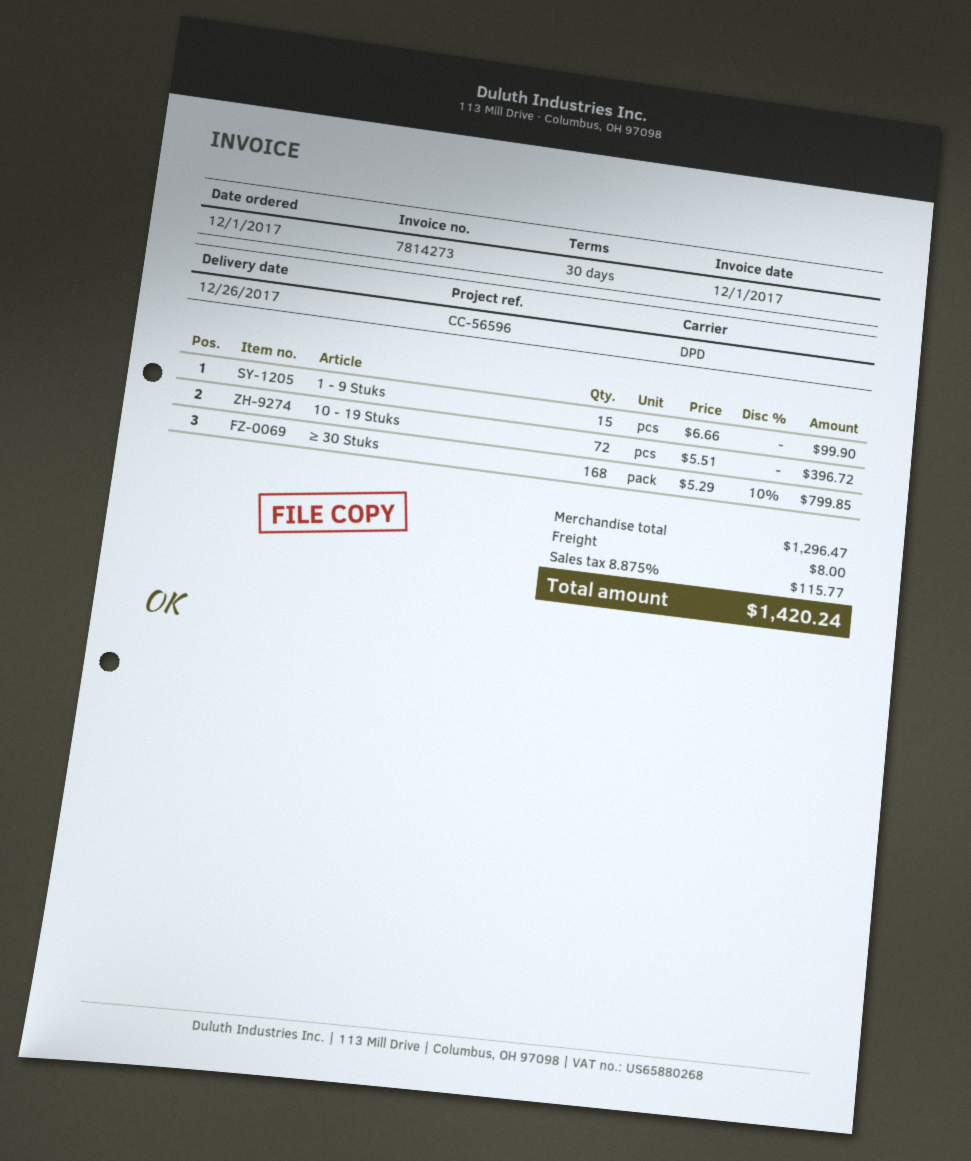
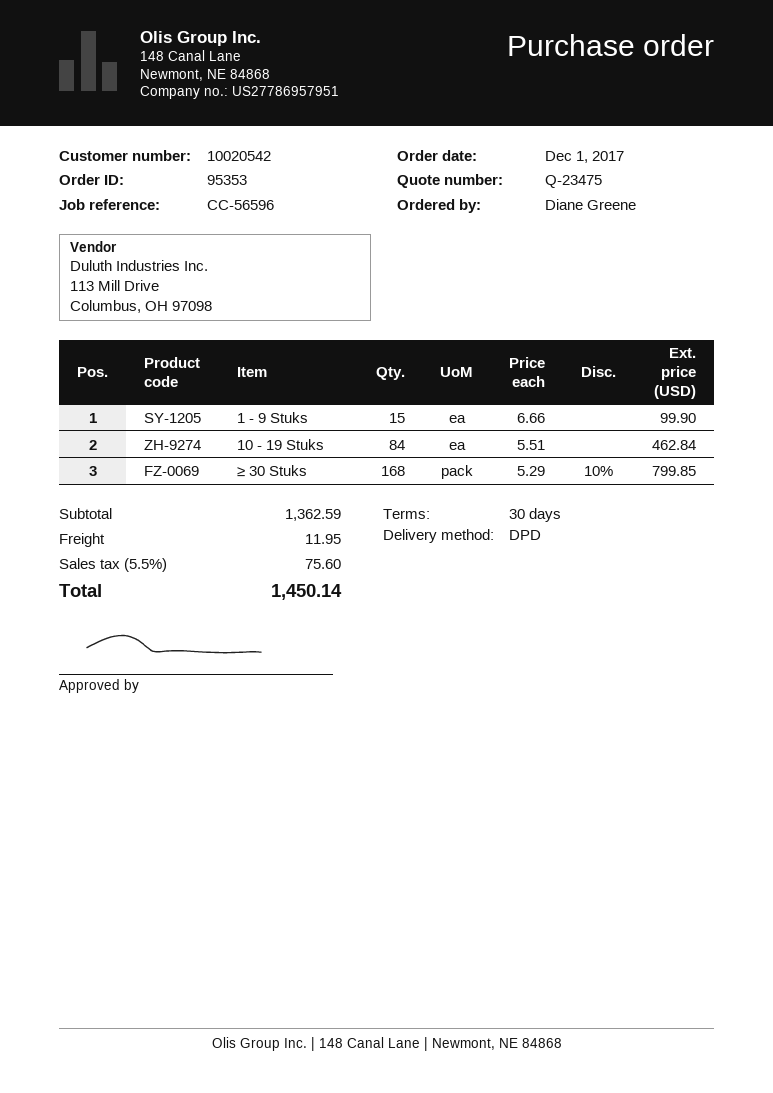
10 - 19 Stuks: 72 x 5.51 = 396.72 -> 84 x 5.51 = 462.84
subtotal: 1296.47 -> 1362.59
shipping: 8.00 -> 11.95
tax: 8.875% = 115.77 -> 5.5% = 75.60
total: 1420.24 -> 1450.14

